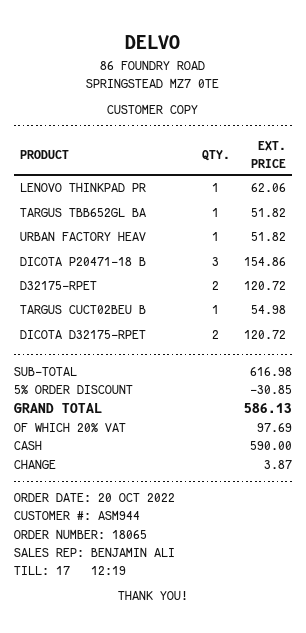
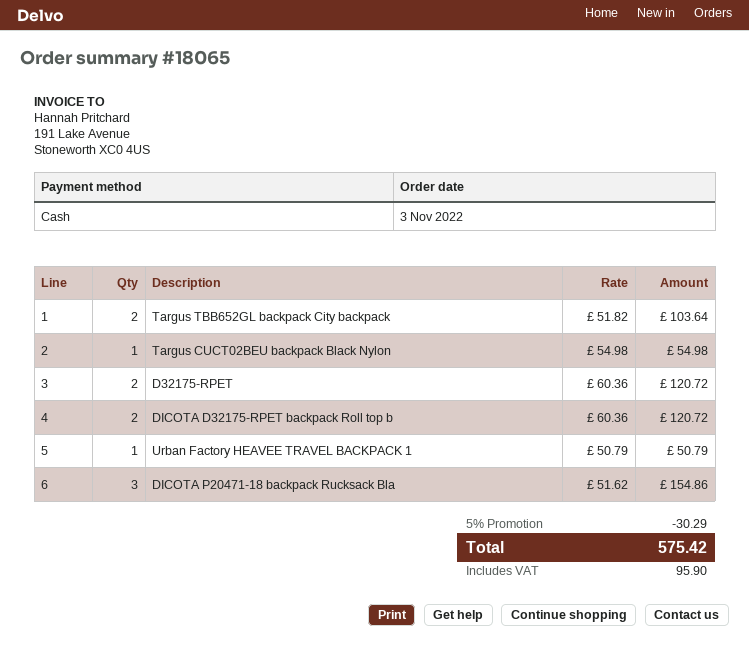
order date: 2022-10-20 -> 2022-11-03
LENOVO THINKPAD PR: 1 for 62.06 -> none
TARGUS TBB652GL BA: 1 for 51.82 -> 2 for 103.64
URBAN FACTORY HEAV: 1 for 51.82 -> 1 for 50.79
discount: 5% = 30.85 -> 5% = 30.29
tax: 97.69 -> 95.90
total: 586.13 -> 575.42

